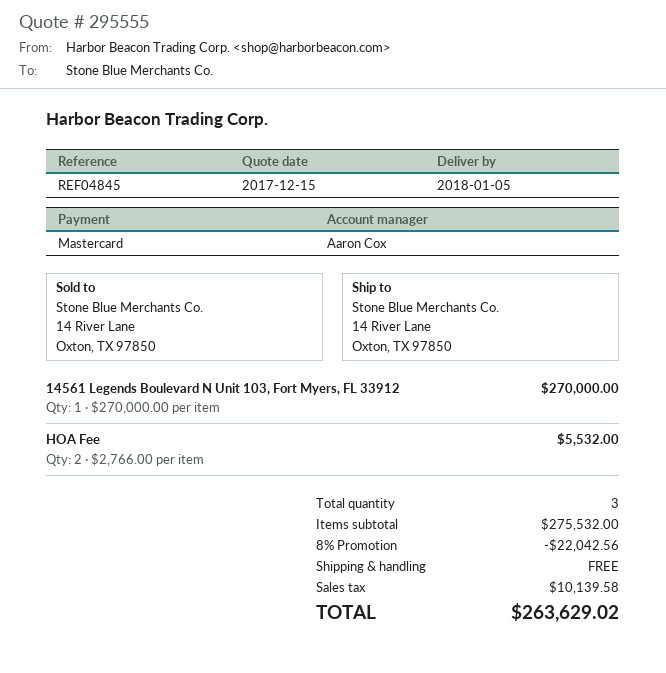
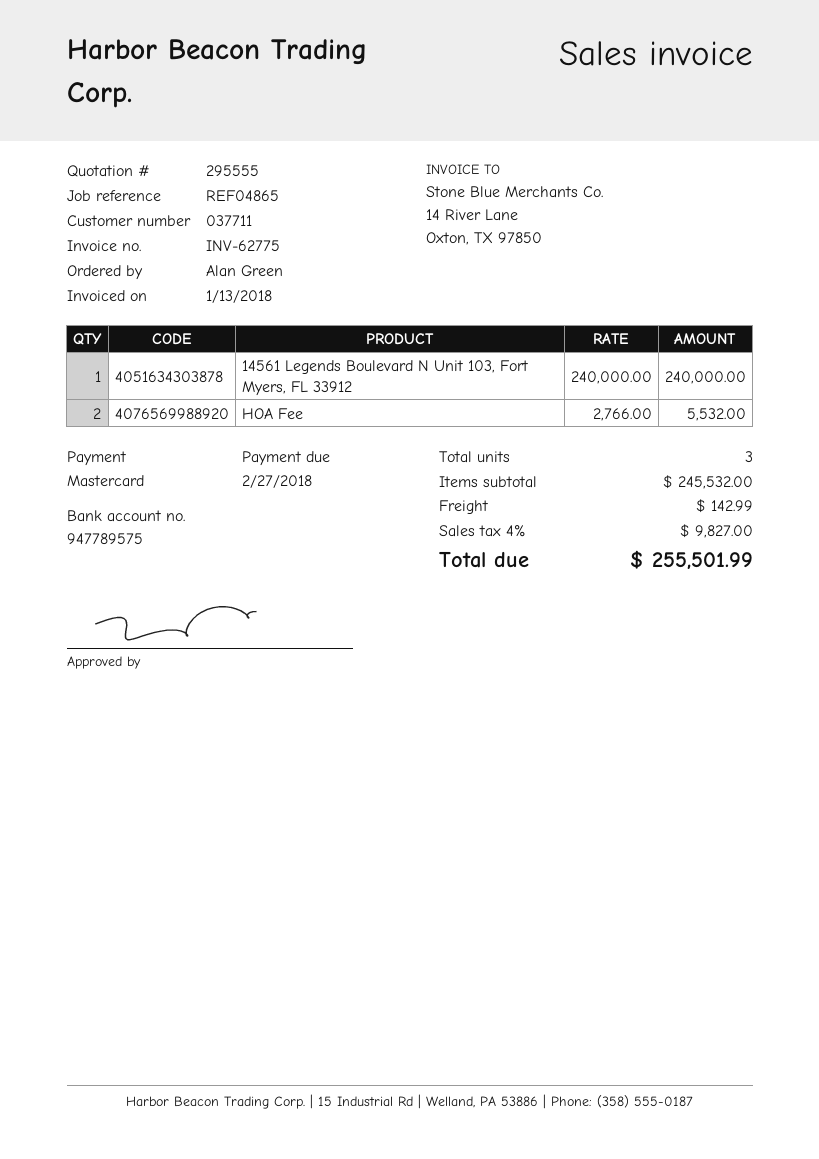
reference: REF04845 -> REF04865
14561 Legends Boulevard N Unit 103, Fort Myers, FL 33912: 1 x 270000.00 = 270000.00 -> 1 x 240000.00 = 240000.00
subtotal: 275532.00 -> 245532.00
discount: 8% = 22042.56 -> none
shipping: 0.00 -> 142.99
tax: 10139.58 -> 9827.00
total: 263629.02 -> 255501.99

